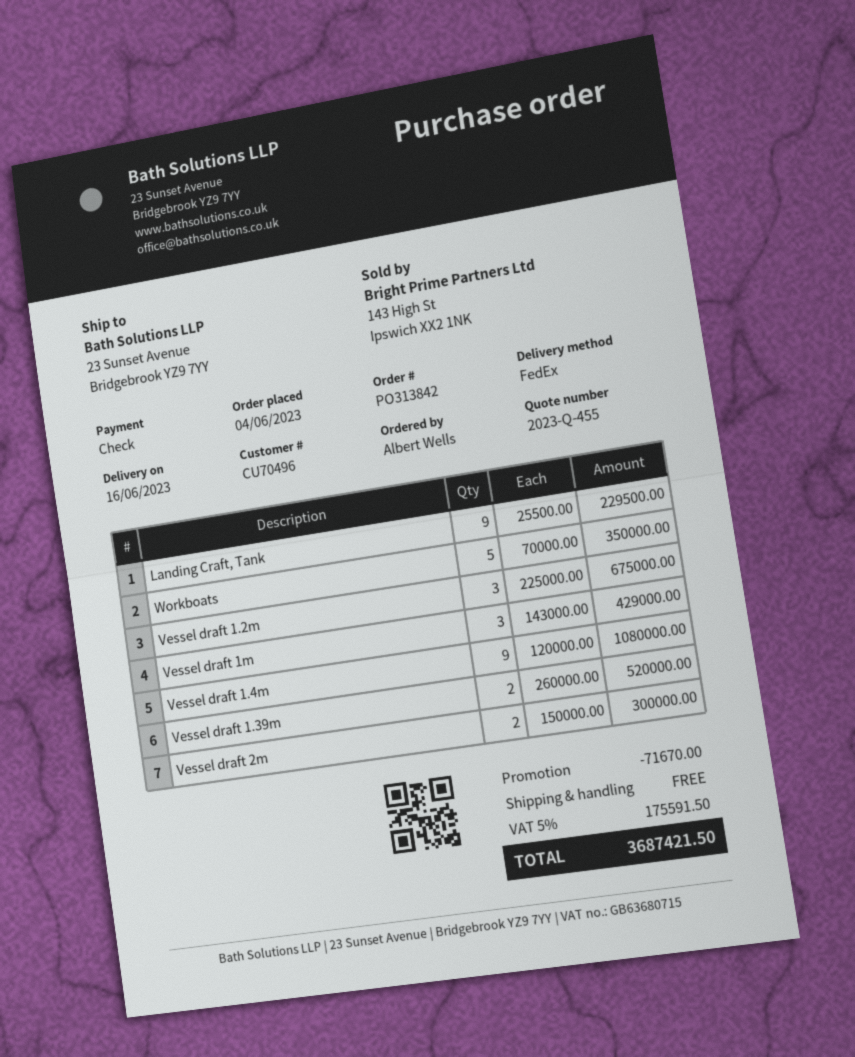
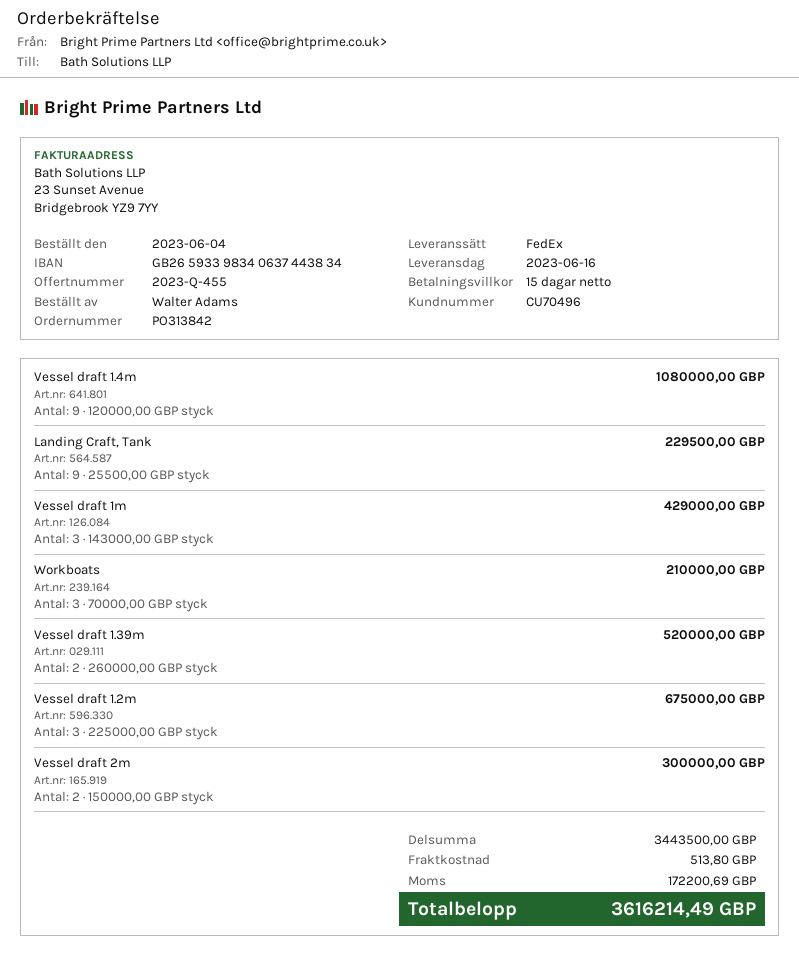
ordered by: Albert Wells -> Walter Adams
Workboats: 5 x 70000.00 = 350000.00 -> 3 x 70000.00 = 210000.00
discount: 71670.00 -> none
shipping: 0.00 -> 513.80
tax: 175591.50 -> 172200.69
total: 3687421.50 -> 3616214.49

